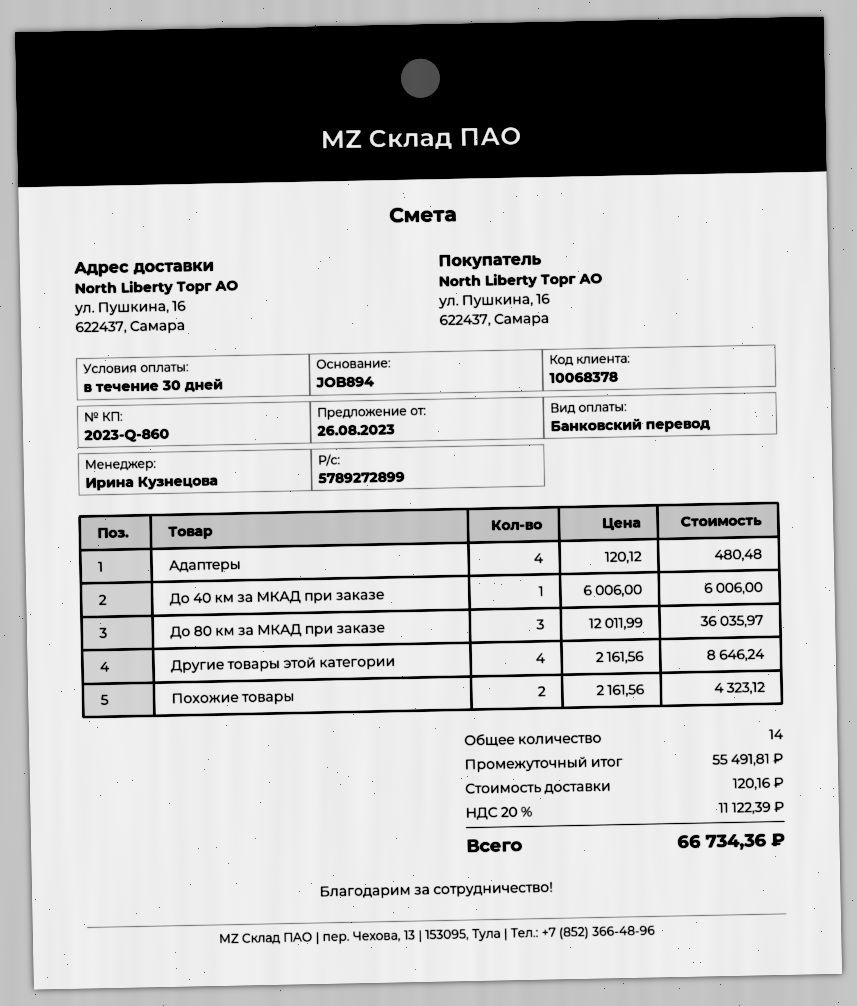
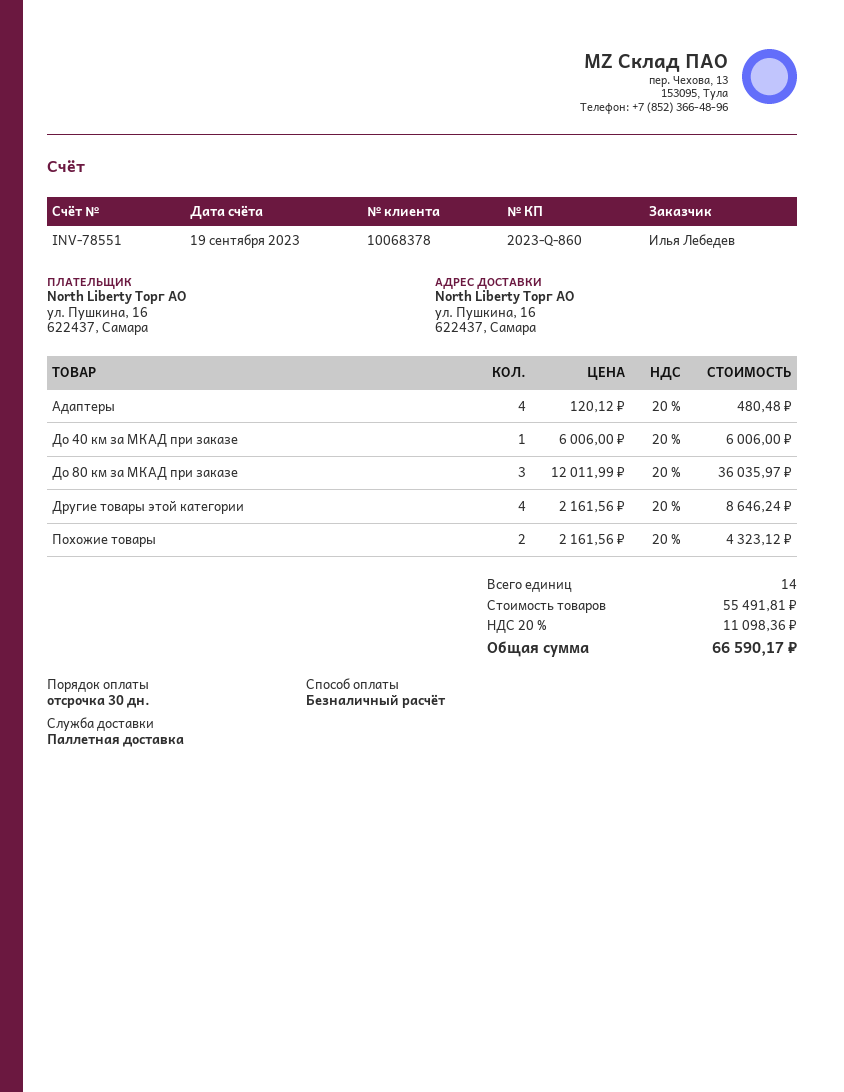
shipping: 120.16 -> none
tax: 20% = 11122.39 -> 20% = 11098.36
total: 66734.36 -> 66590.17

